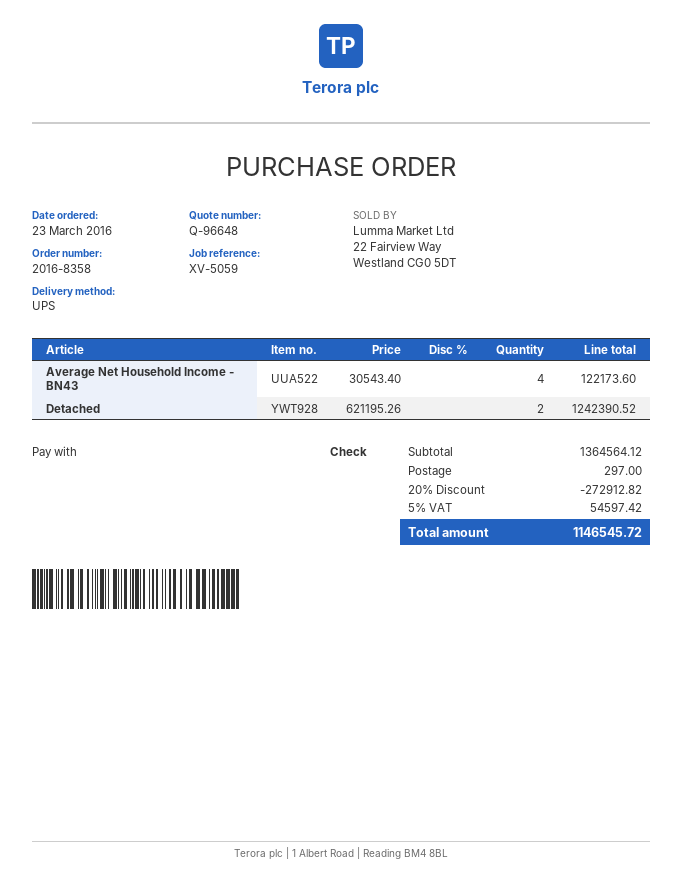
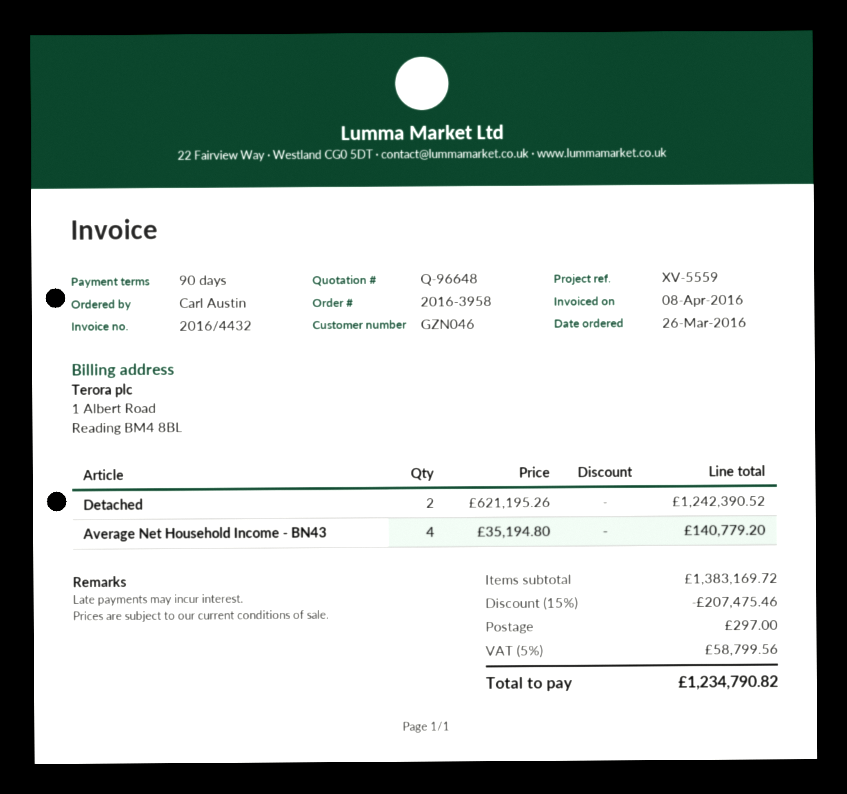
order number: 2016-8358 -> 2016-3958
order date: 2016-03-23 -> 2016-03-26
reference: XV-5059 -> XV-5559
Average Net Household Income - BN43: 4 x 30543.40 = 122173.60 -> 4 x 35194.80 = 140779.20
subtotal: 1364564.12 -> 1383169.72
discount: 20% = 272912.82 -> 15% = 207475.46
tax: 5% = 54597.42 -> 5% = 58799.56
total: 1146545.72 -> 1234790.82

